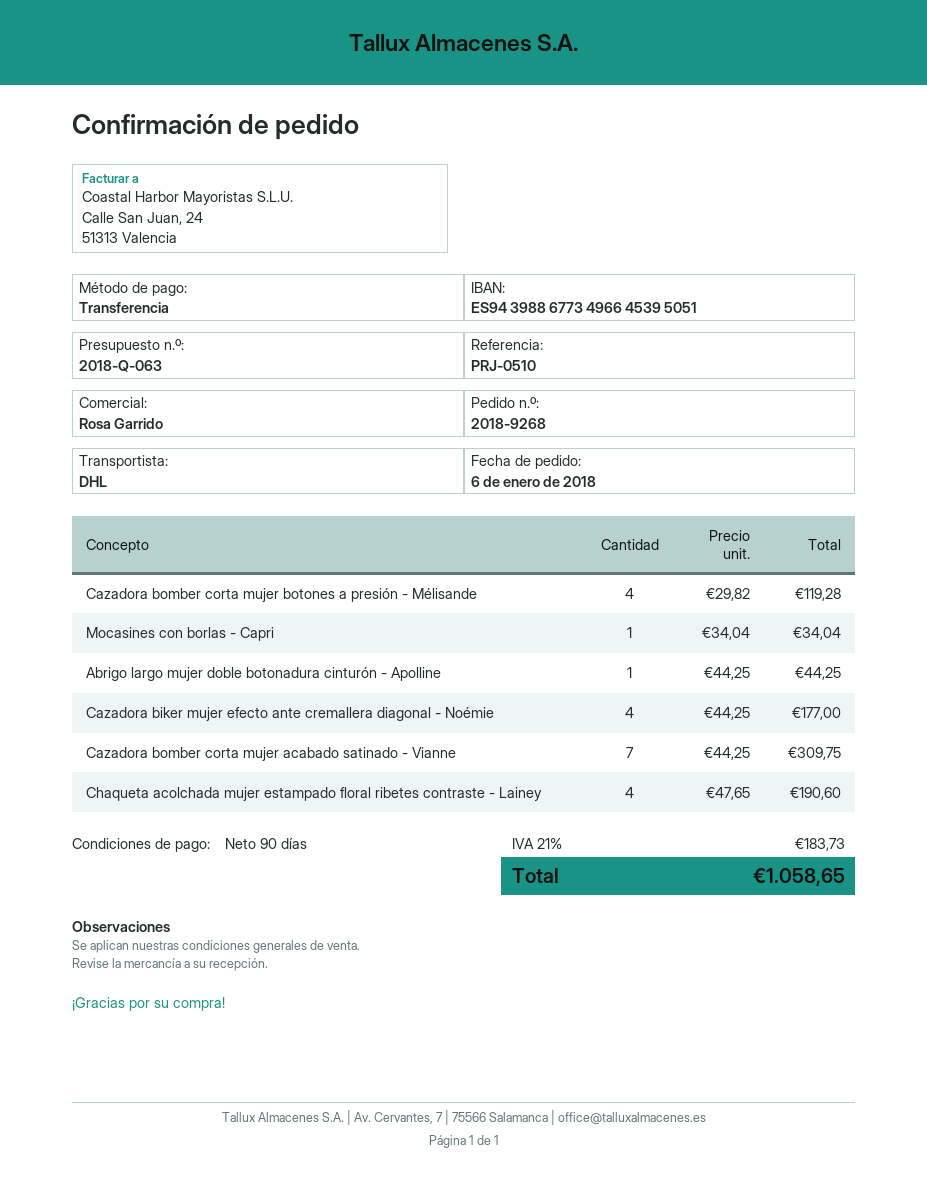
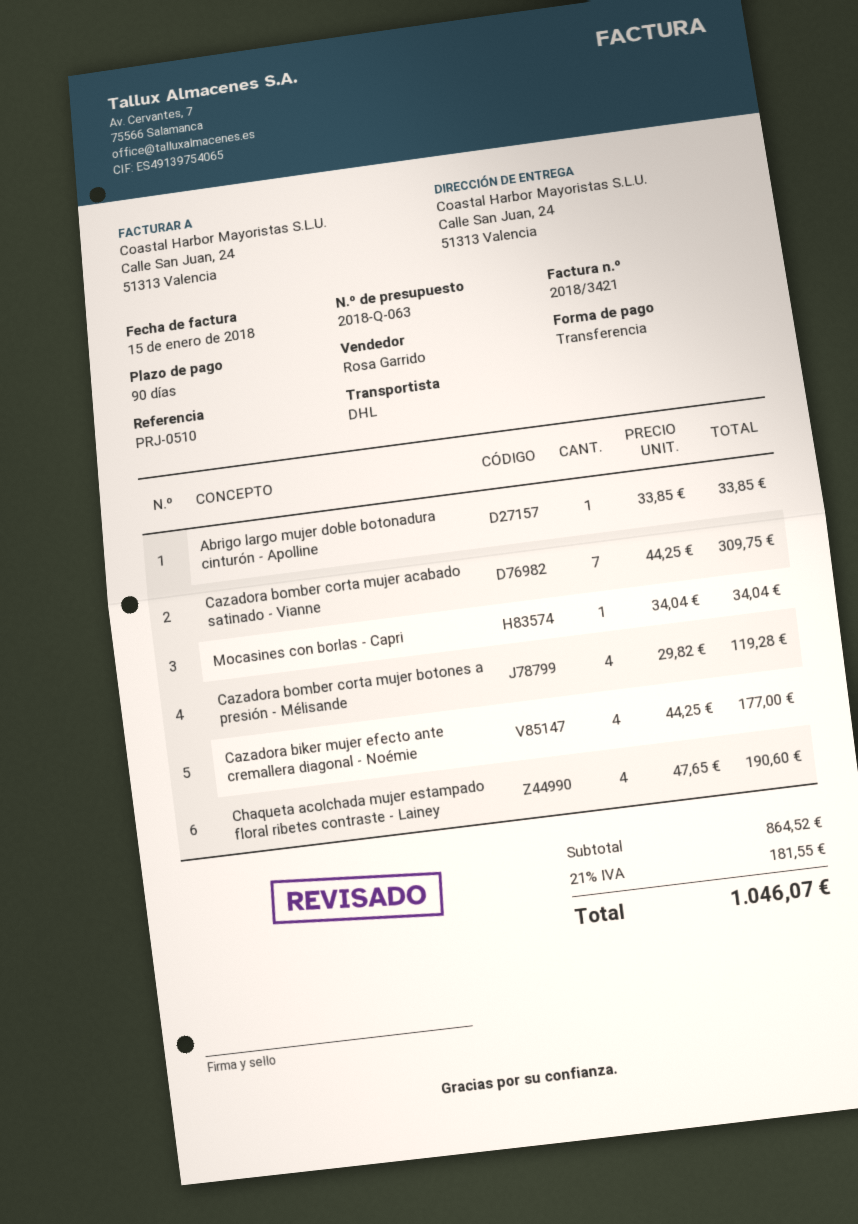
Abrigo largo mujer doble botonadura cinturón - Apolline: 1 x 44.25 = 44.25 -> 1 x 33.85 = 33.85
tax: 21% = 183.73 -> 21% = 181.55
total: 1058.65 -> 1046.07

